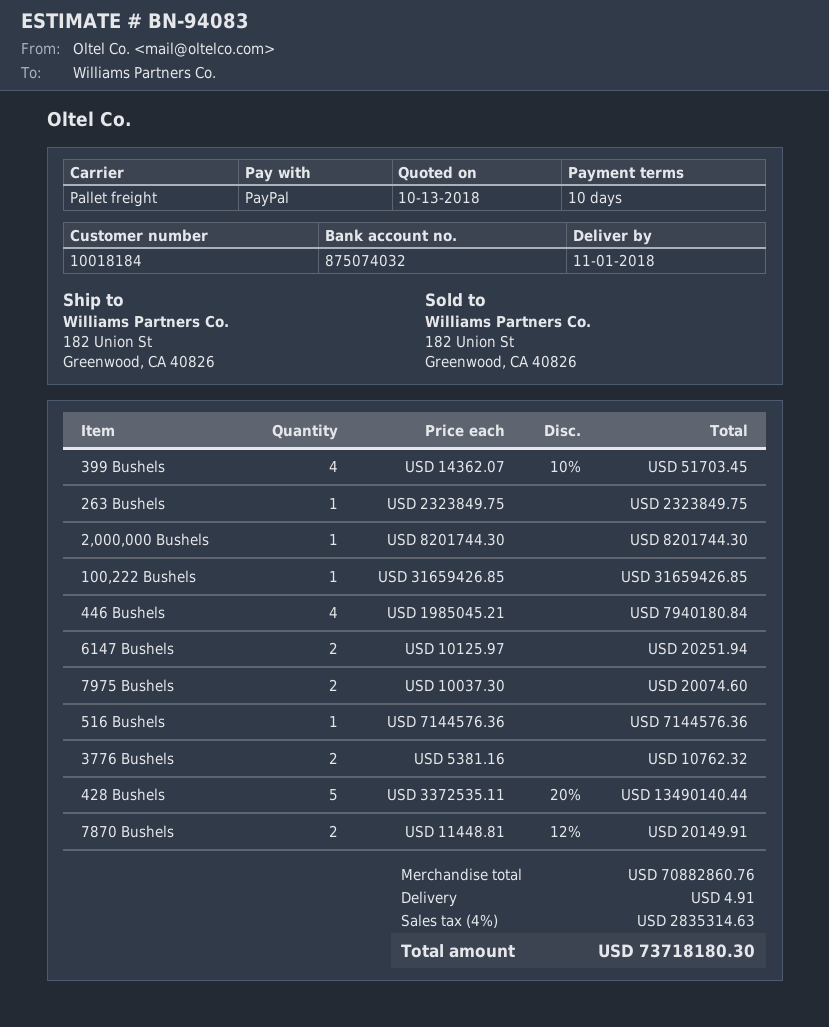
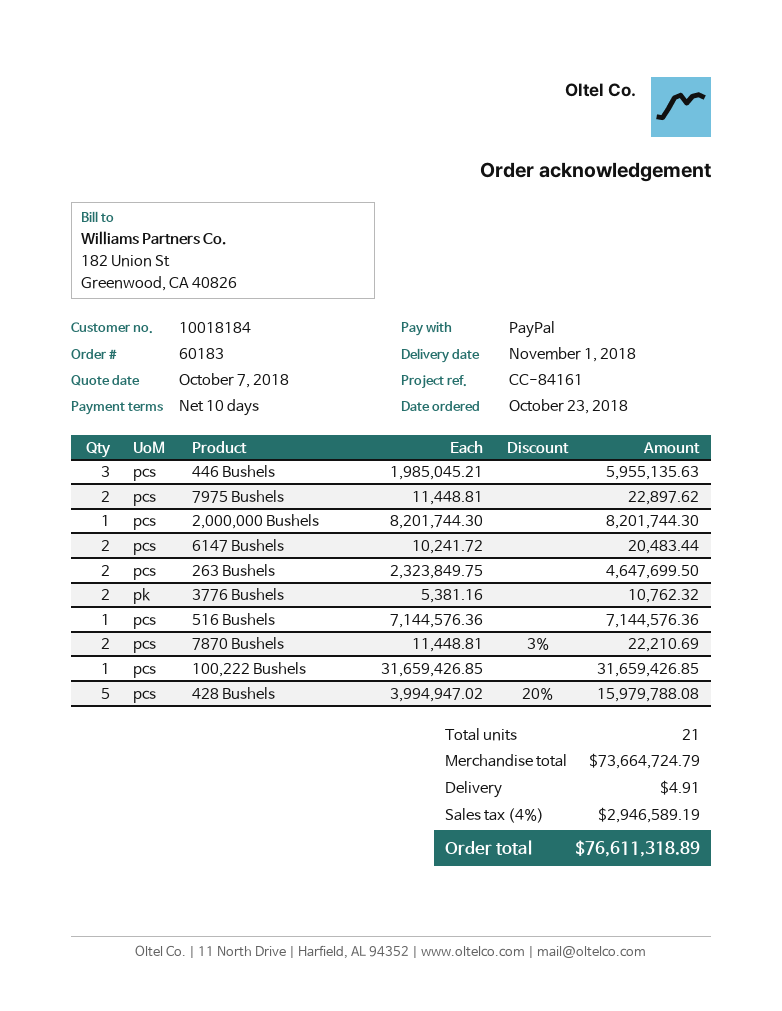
quote date: 2018-10-13 -> 2018-10-07
399 Bushels: 4 x 14362.07 - 10% = 51703.45 -> none
263 Bushels: 1 x 2323849.75 = 2323849.75 -> 2 x 2323849.75 = 4647699.50
446 Bushels: 4 x 1985045.21 = 7940180.84 -> 3 x 1985045.21 = 5955135.63
6147 Bushels: 2 x 10125.97 = 20251.94 -> 2 x 10241.72 = 20483.44
7975 Bushels: 2 x 10037.30 = 20074.60 -> 2 x 11448.81 = 22897.62
428 Bushels: 5 x 3372535.11 - 20% = 13490140.44 -> 5 x 3994947.02 - 20% = 15979788.08
7870 Bushels: 2 x 11448.81 - 12% = 20149.91 -> 2 x 11448.81 - 3% = 22210.69
subtotal: 70882860.76 -> 73664724.79
tax: 4% = 2835314.63 -> 4% = 2946589.19
total: 73718180.30 -> 76611318.89

